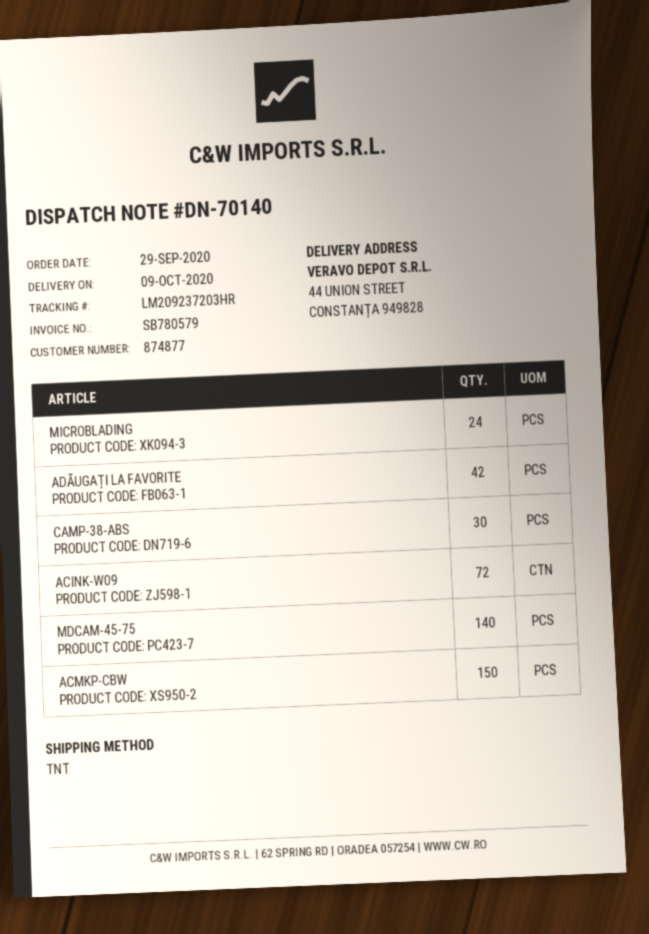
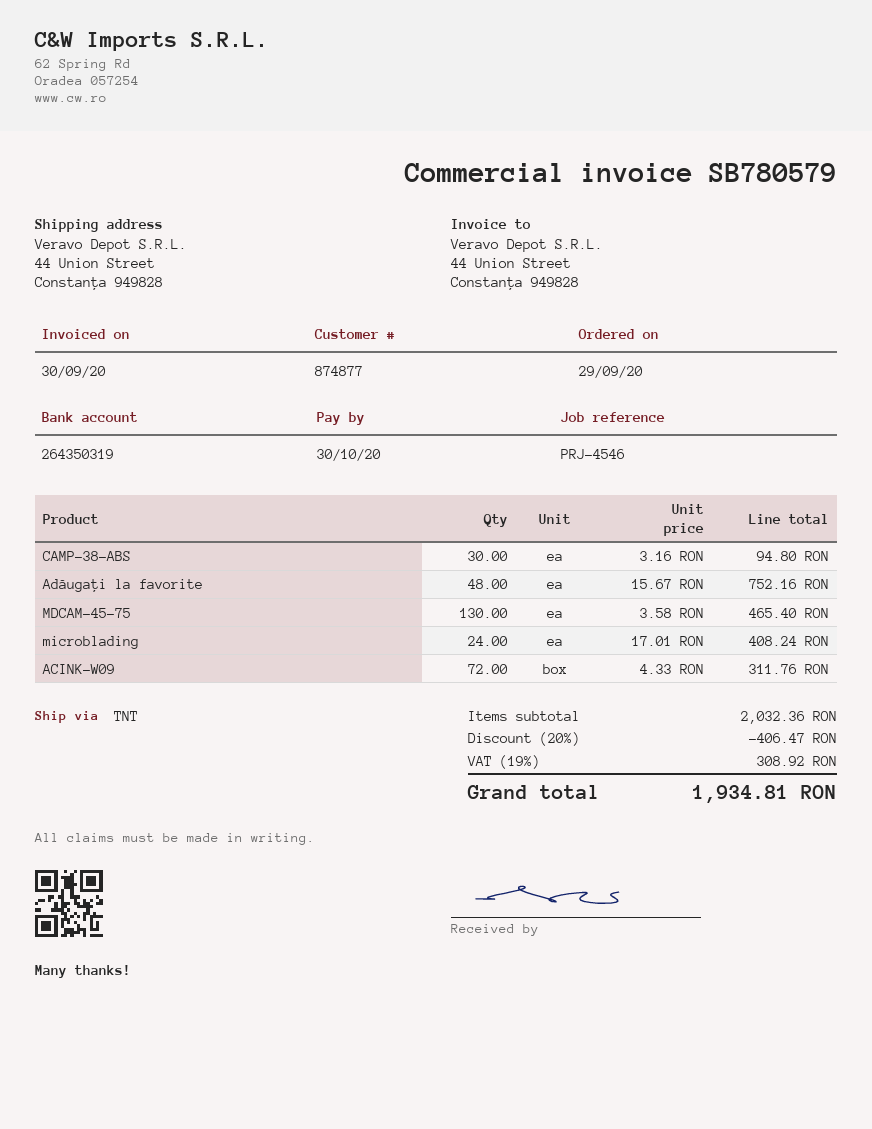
ADĂUGAȚI LA FAVORITE: 42 -> 48
MDCAM-45-75: 140 -> 130
ACMKP-CBW: 150 -> none

